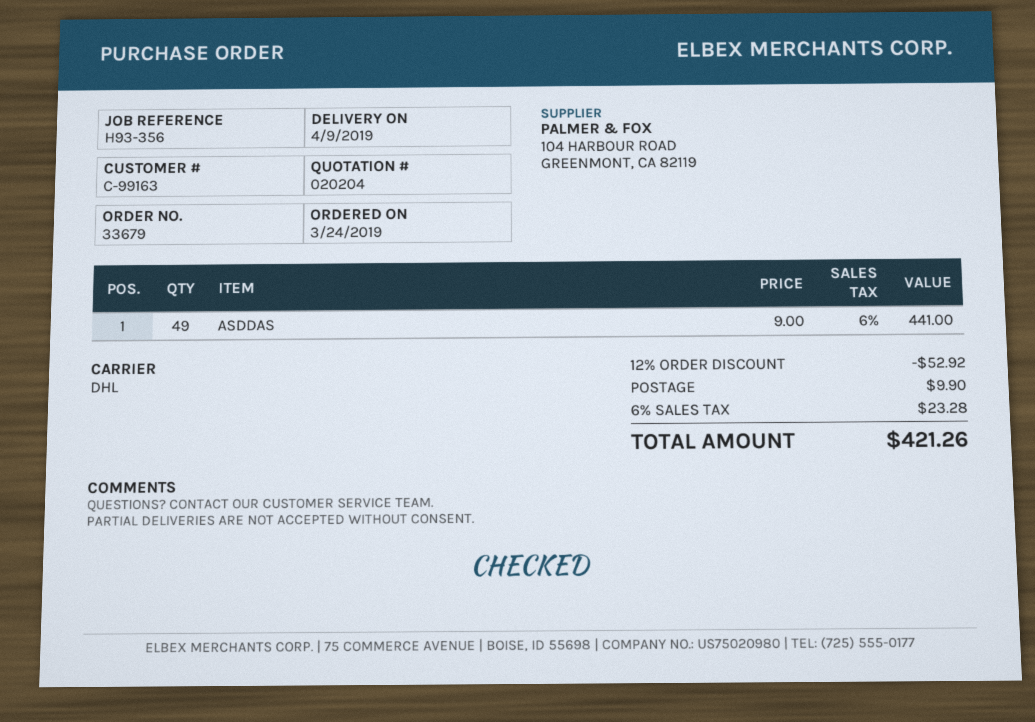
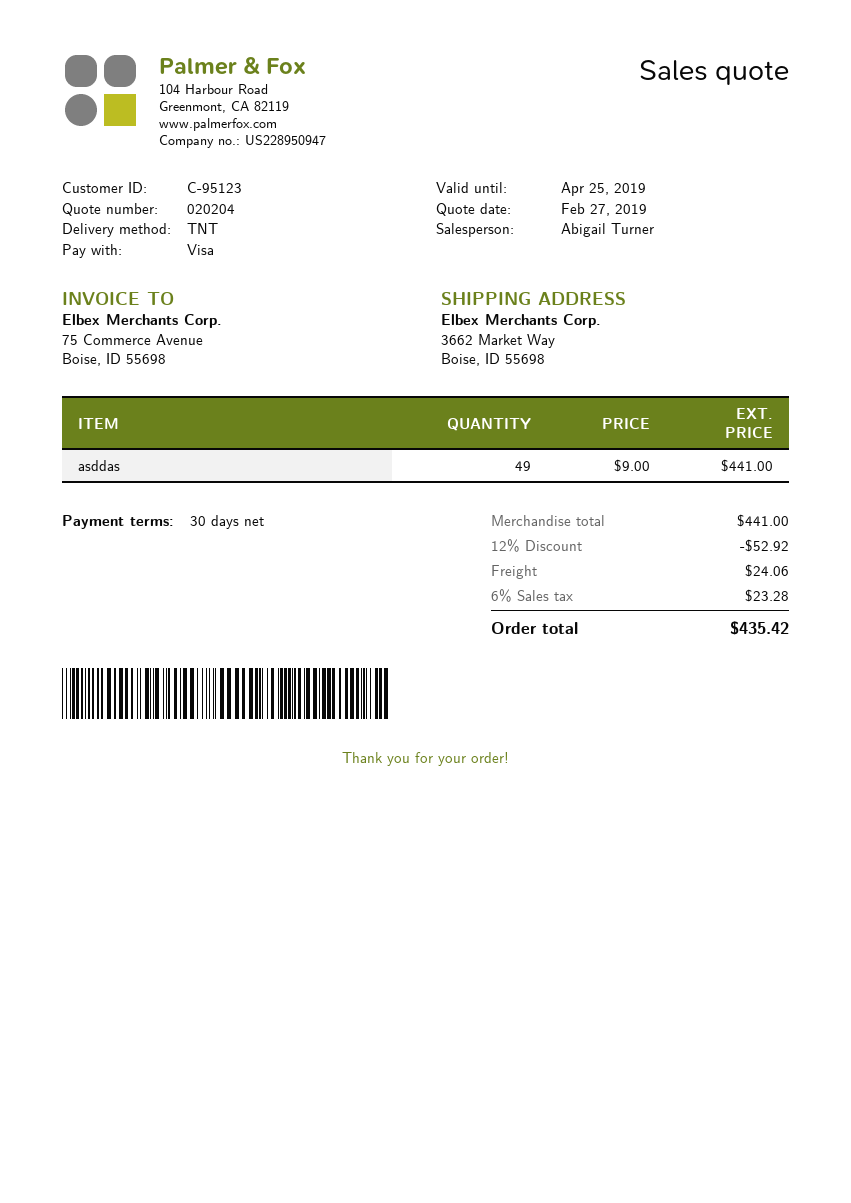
customer number: C-99163 -> C-95123
shipping method: DHL -> TNT
shipping: 9.90 -> 24.06
total: 421.26 -> 435.42

